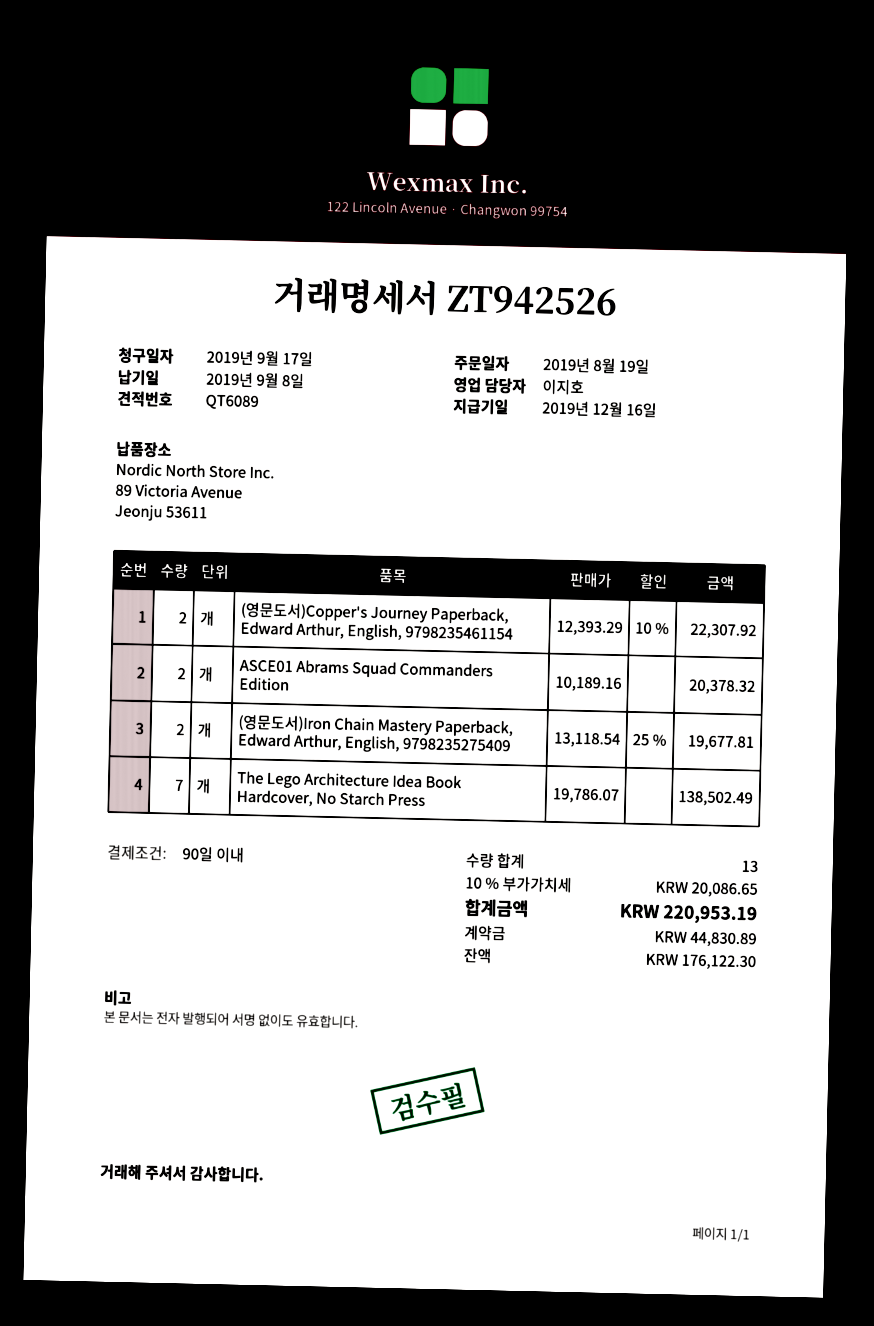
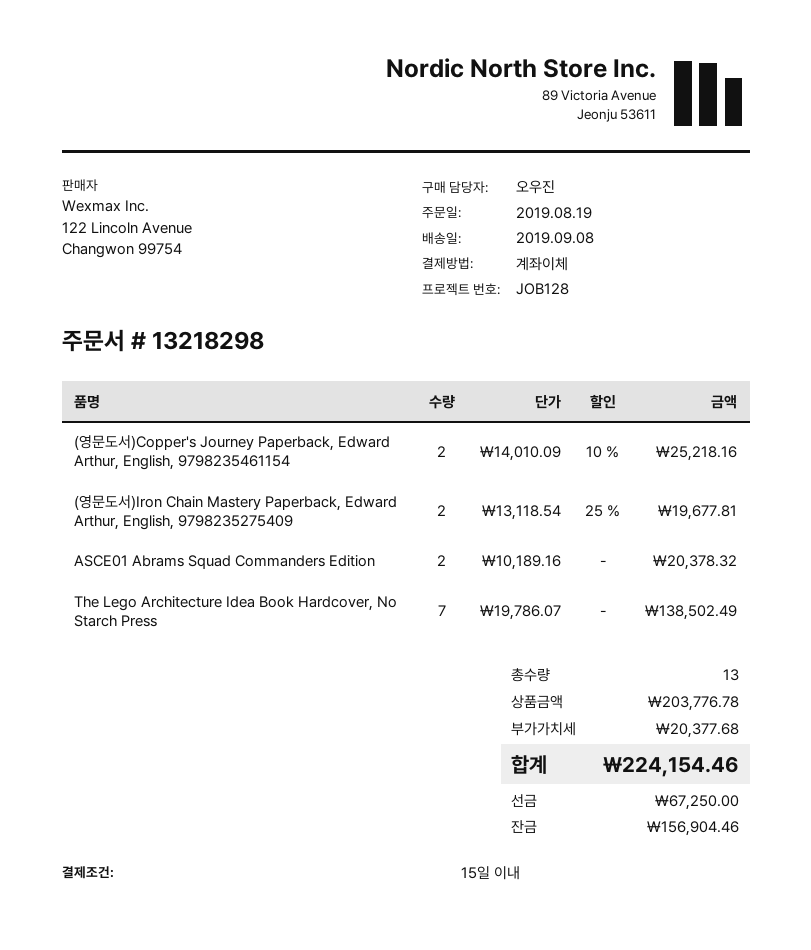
payment terms: 90 days -> 15 days
(영문도서)Copper's Journey Paperback, Edward Arthur, English, 9798235461154: 2 x 12393.29 - 10% = 22307.92 -> 2 x 14010.09 - 10% = 25218.16
tax: 20086.65 -> 20377.68
total: 220953.19 -> 224154.46
deposit: 44830.89 -> 67250.00
balance: 176122.30 -> 156904.46

